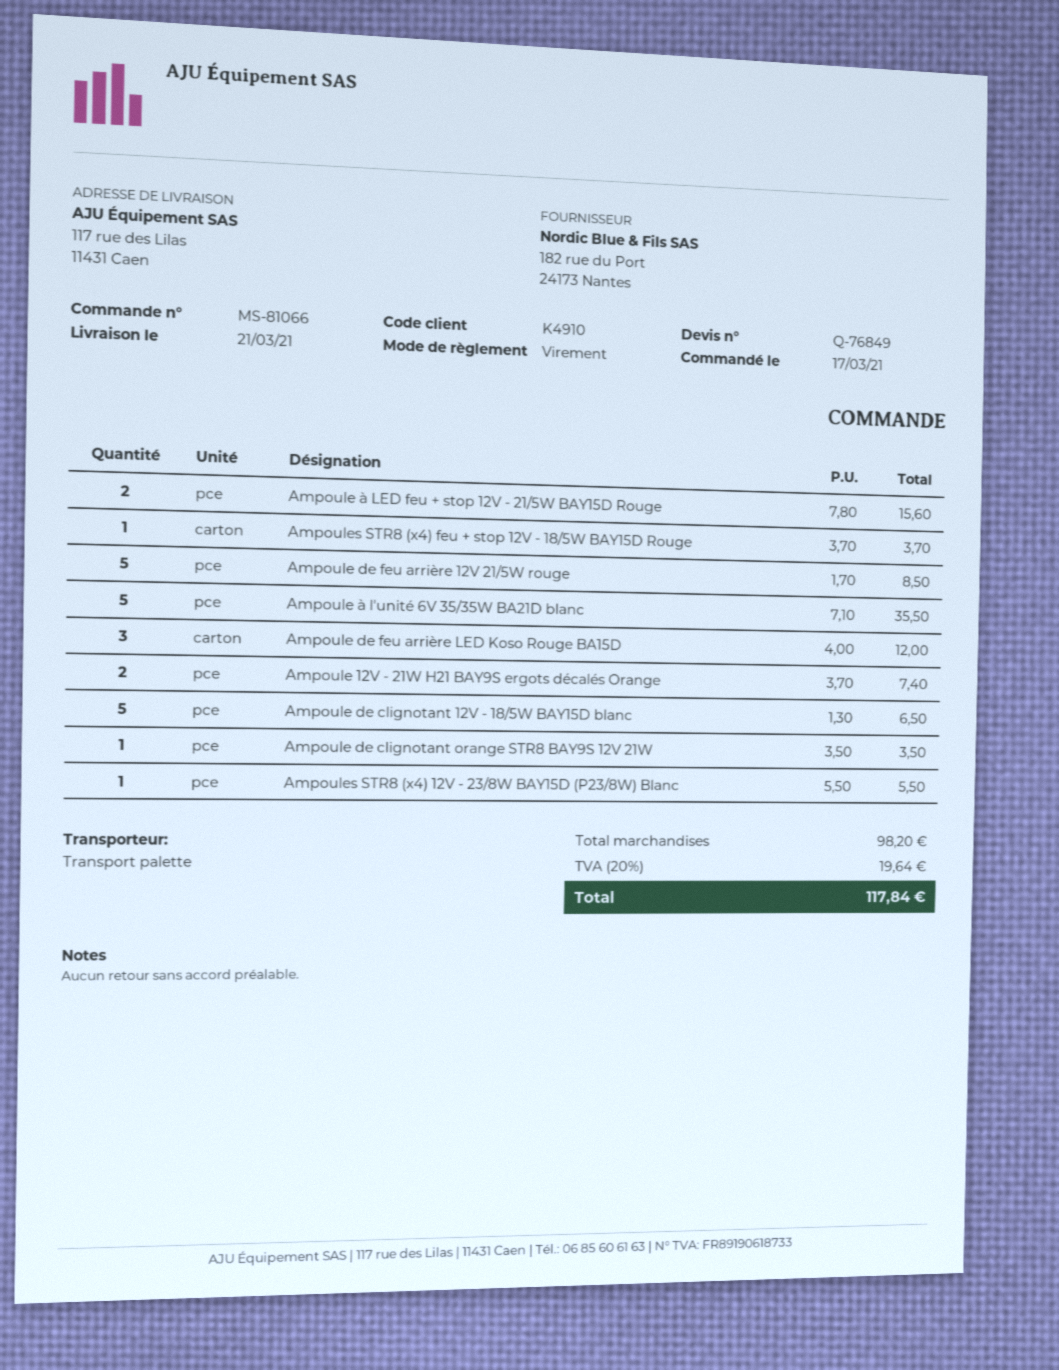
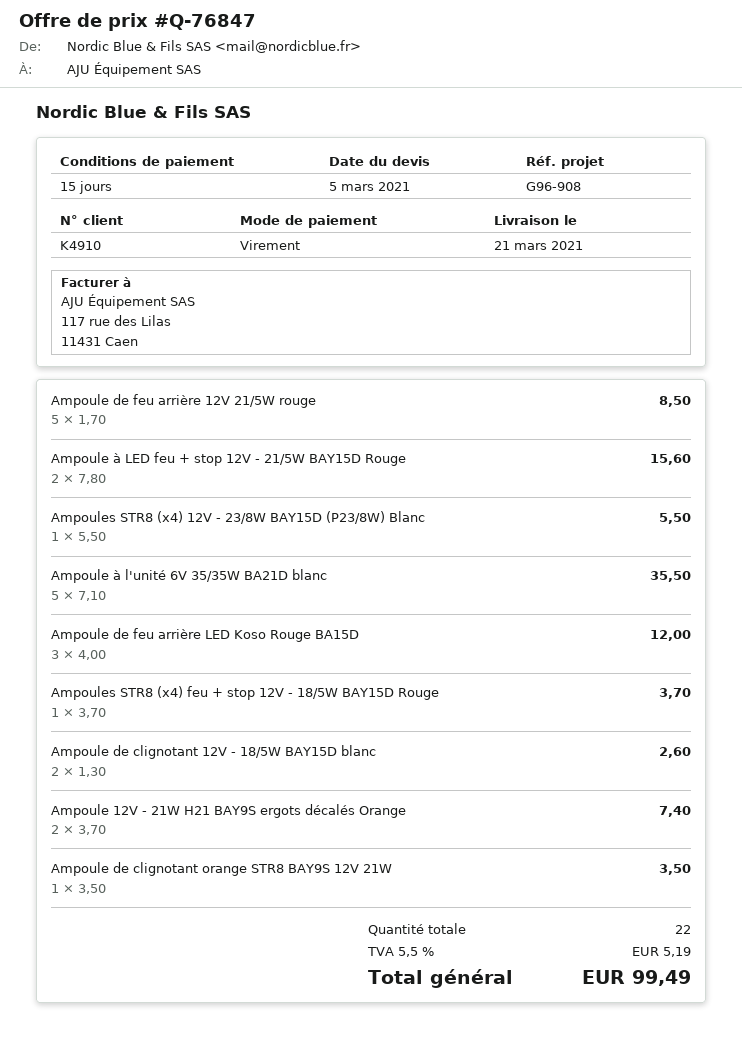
quote number: Q-76849 -> Q-76847
Ampoule de clignotant 12V - 18/5W BAY15D blanc: 5 x 1.30 = 6.50 -> 2 x 1.30 = 2.60
tax: 20% = 19.64 -> 5.5% = 5.19
total: 117.84 -> 99.49

